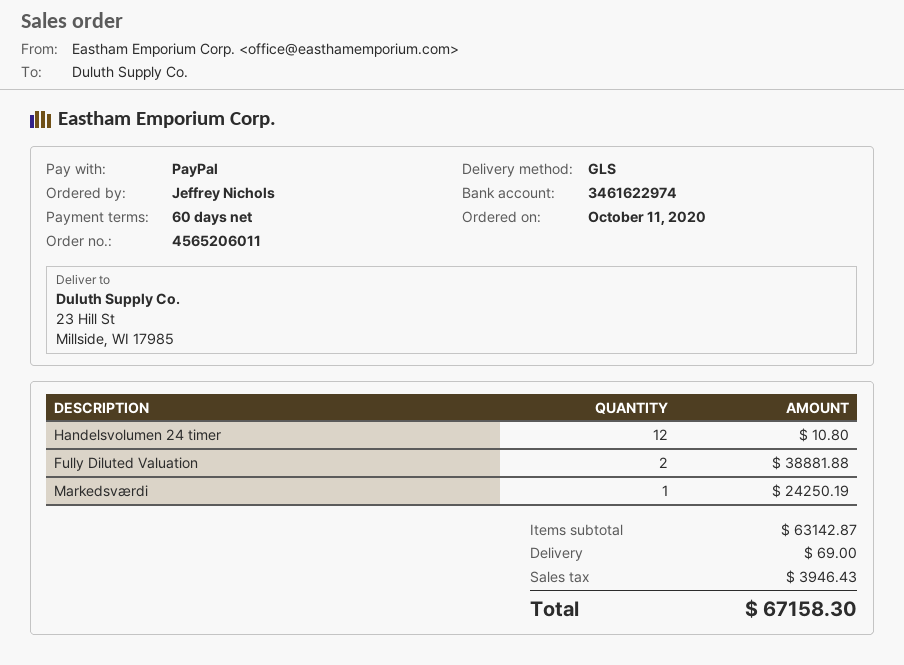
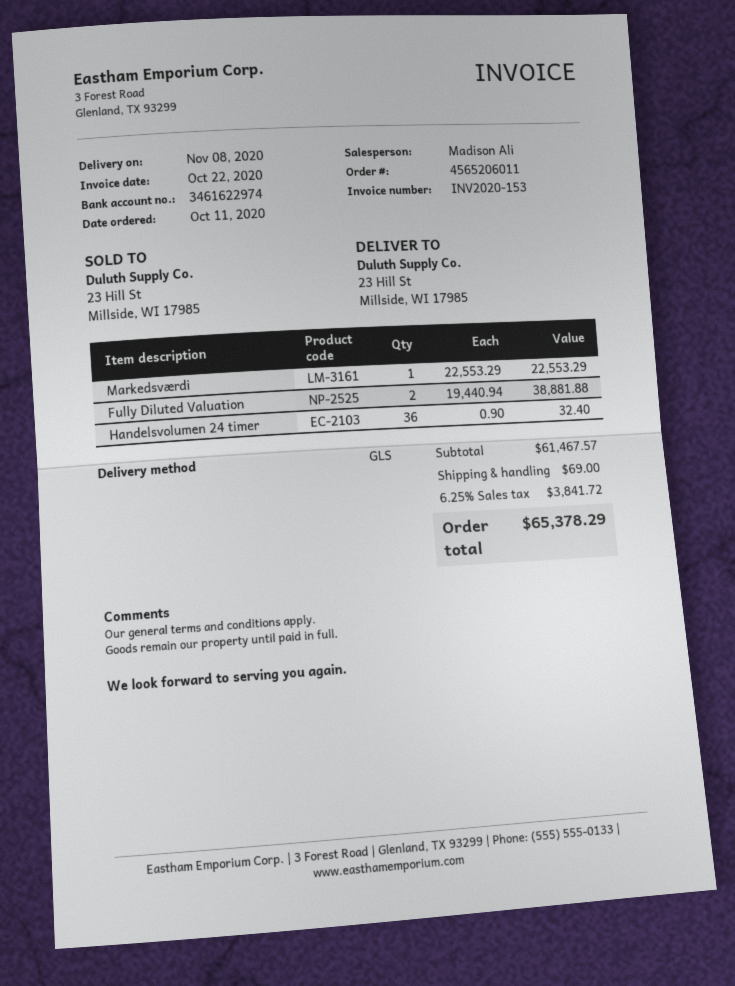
Handelsvolumen 24 timer: 12 for 10.80 -> 36 for 32.40
Markedsværdi: 1 for 24250.19 -> 1 for 22553.29
subtotal: 63142.87 -> 61467.57
tax: 3946.43 -> 3841.72
total: 67158.30 -> 65378.29

